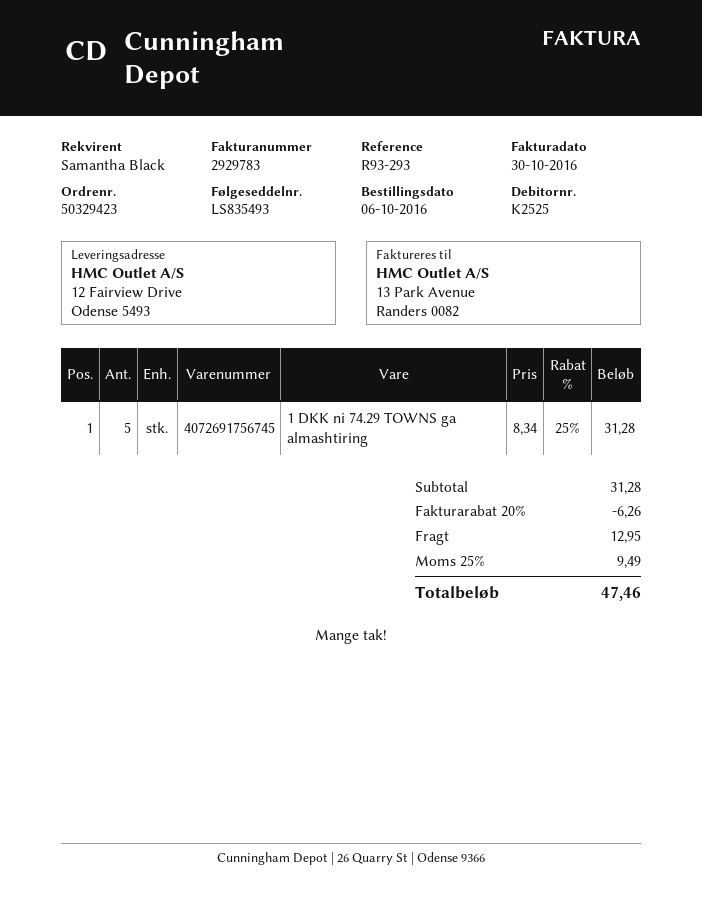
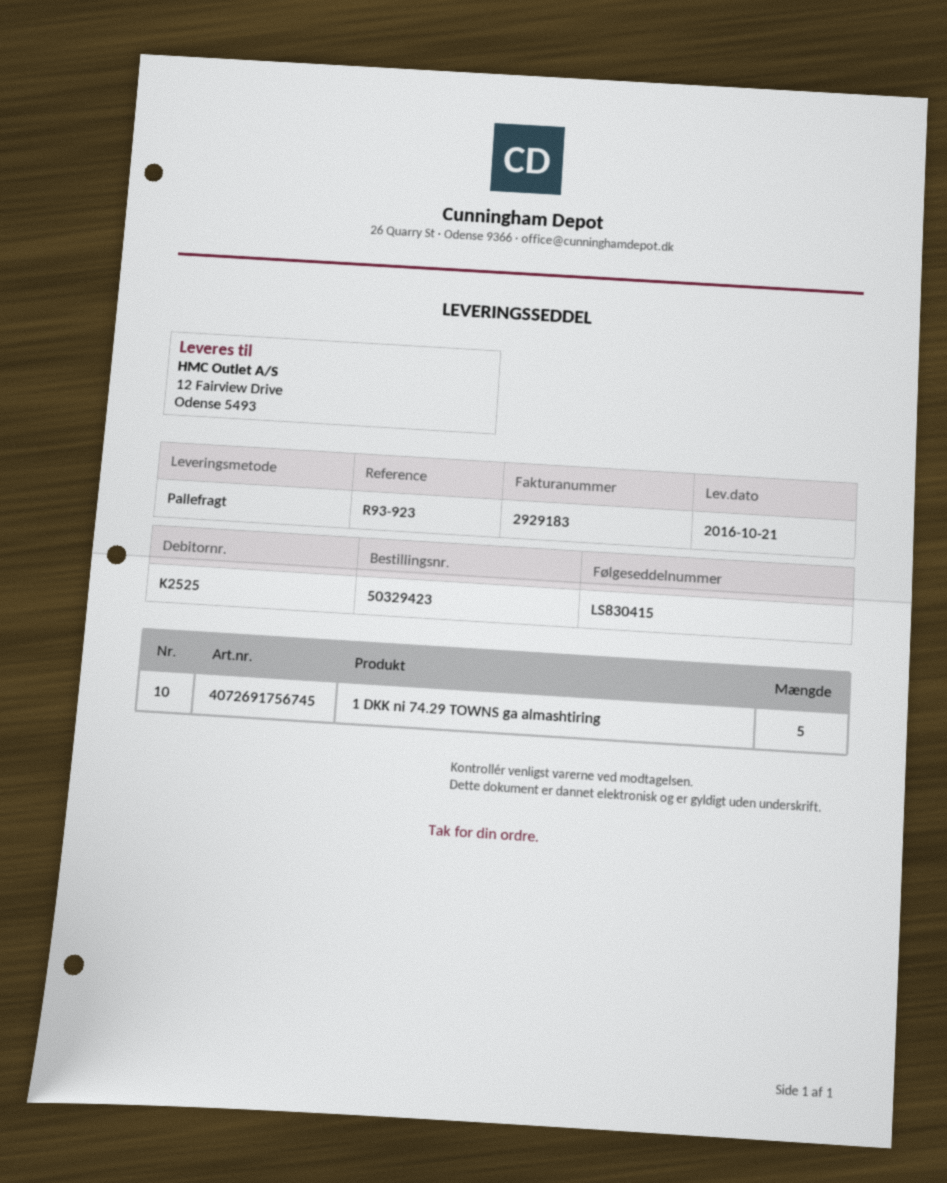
delivery note number: LS835493 -> LS830415
invoice number: 2929783 -> 2929183
reference: R93-293 -> R93-923

